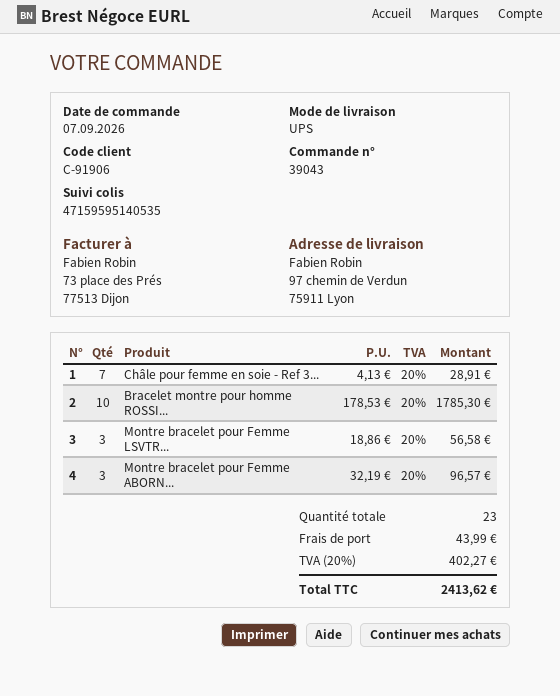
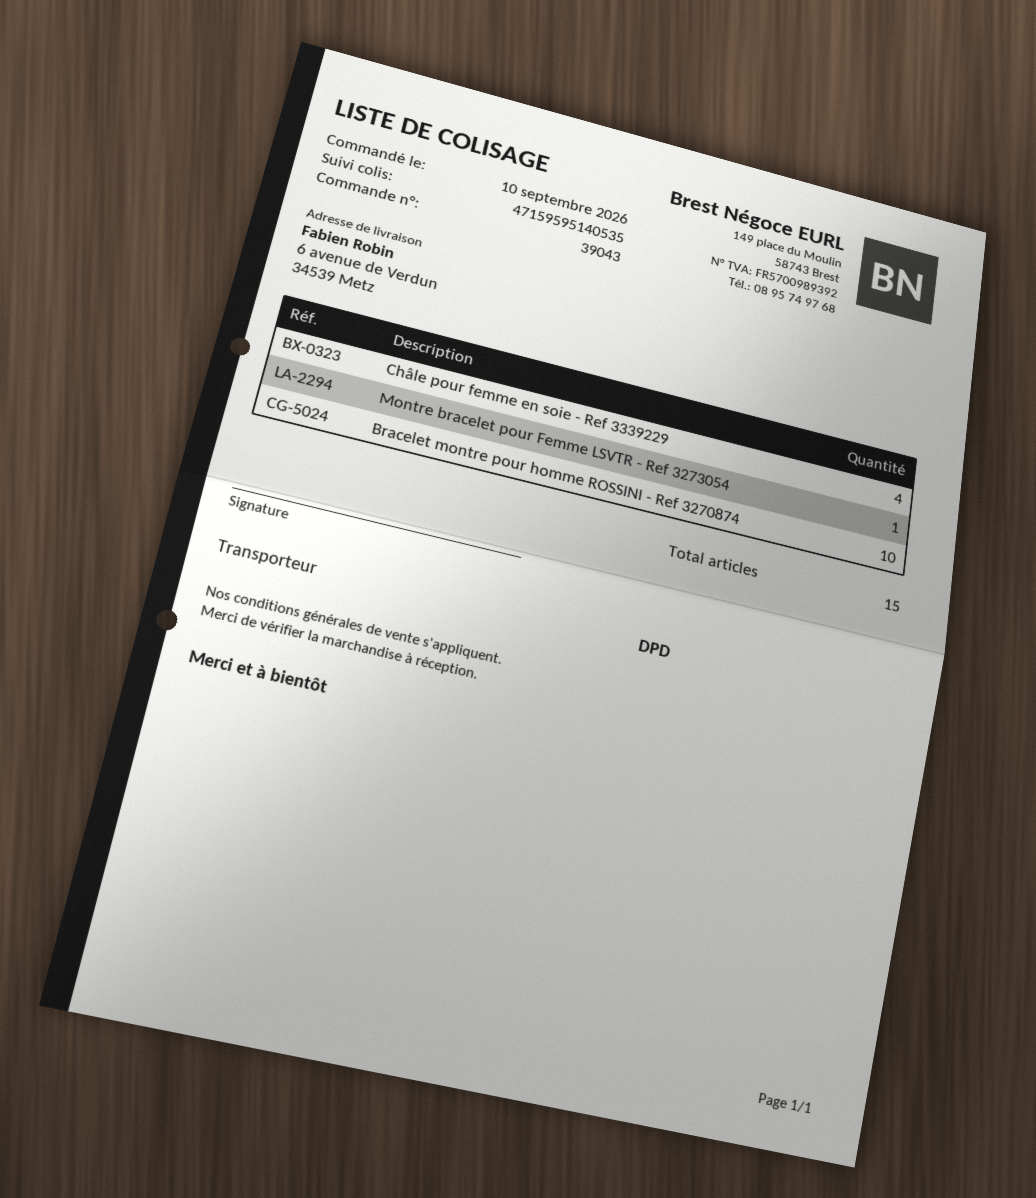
order date: 2026-09-07 -> 2026-09-10
shipping method: UPS -> DPD
ship to: 97 chemin de Verdun, 75911 Lyon -> 6 avenue de Verdun, 34539 Metz
Châle pour femme en soie - Ref 3...: 7 -> 4
Montre bracelet pour Femme LSVTR...: 3 -> 1
Montre bracelet pour Femme ABORN...: 3 -> none
total quantity: 23 -> 15

